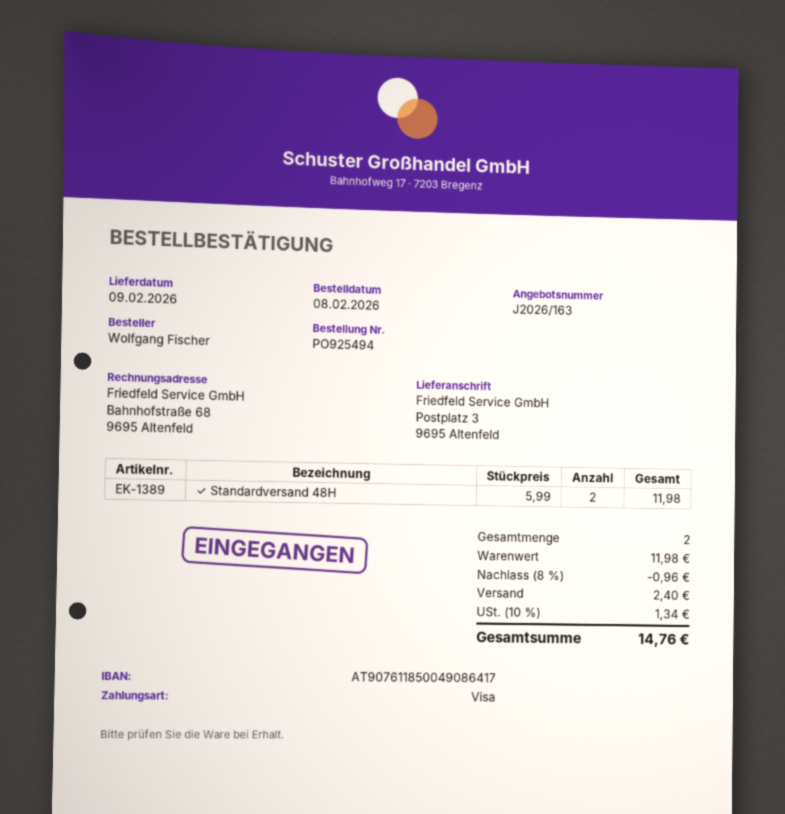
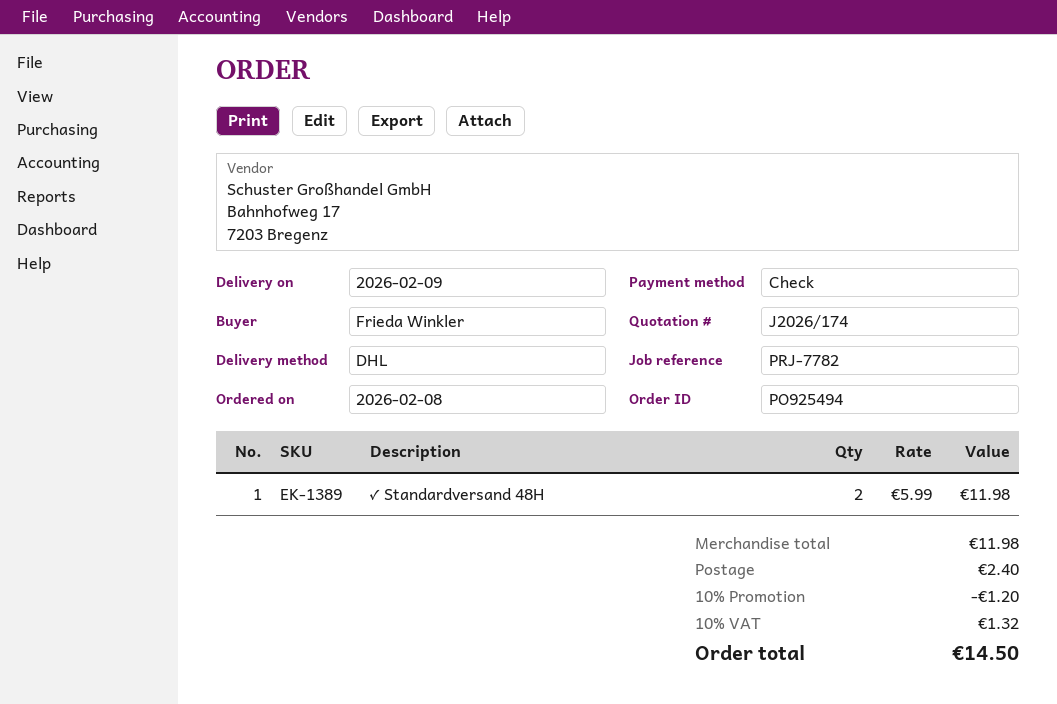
quote number: J2026/163 -> J2026/174
ordered by: Wolfgang Fischer -> Frieda Winkler
payment method: Visa -> cheque
discount: 8% = 0.96 -> 10% = 1.20
tax: 10% = 1.34 -> 10% = 1.32
total: 14.76 -> 14.50

